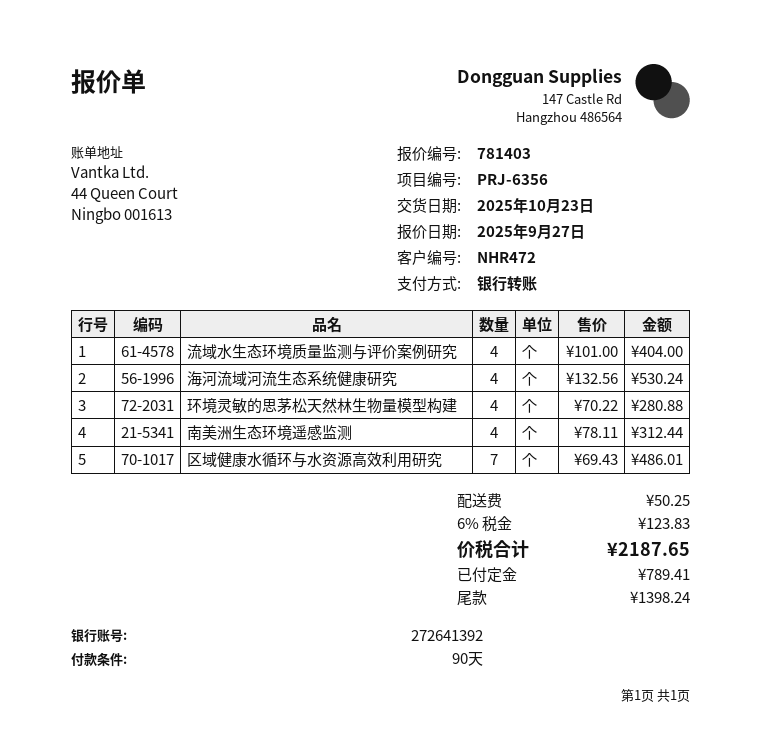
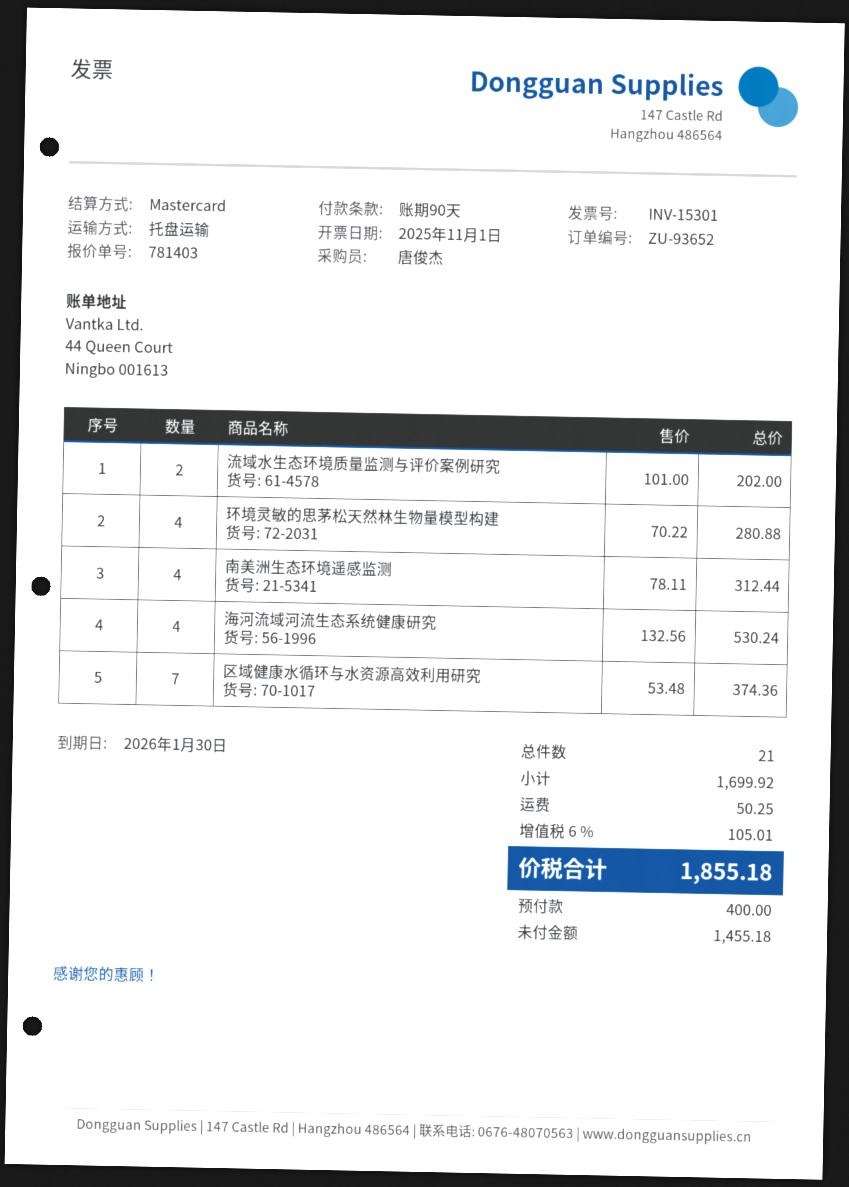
payment method: bank transfer -> Mastercard
流域水生态环境质量监测与评价案例研究: 4 x 101.00 = 404.00 -> 2 x 101.00 = 202.00
区域健康水循环与水资源高效利用研究: 7 x 69.43 = 486.01 -> 7 x 53.48 = 374.36
tax: 6% = 123.83 -> 6% = 105.01
total: 2187.65 -> 1855.18
deposit: 789.41 -> 400.00
balance: 1398.24 -> 1455.18

